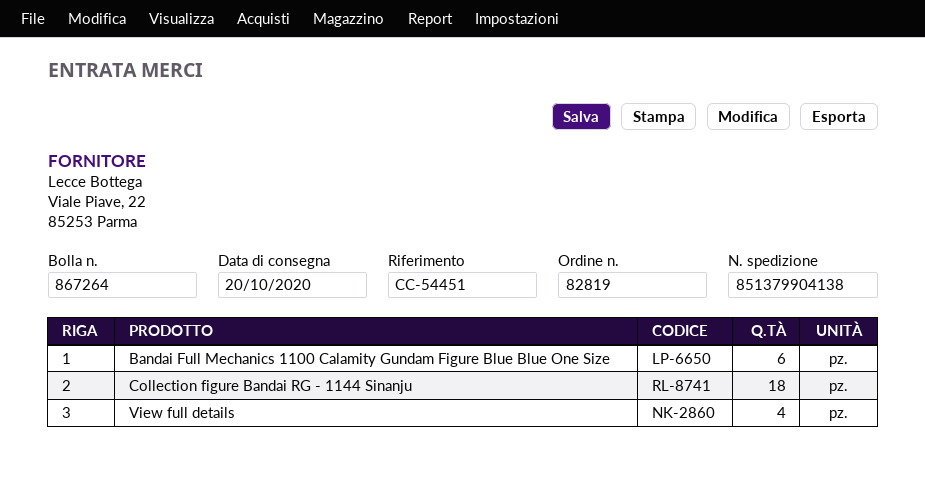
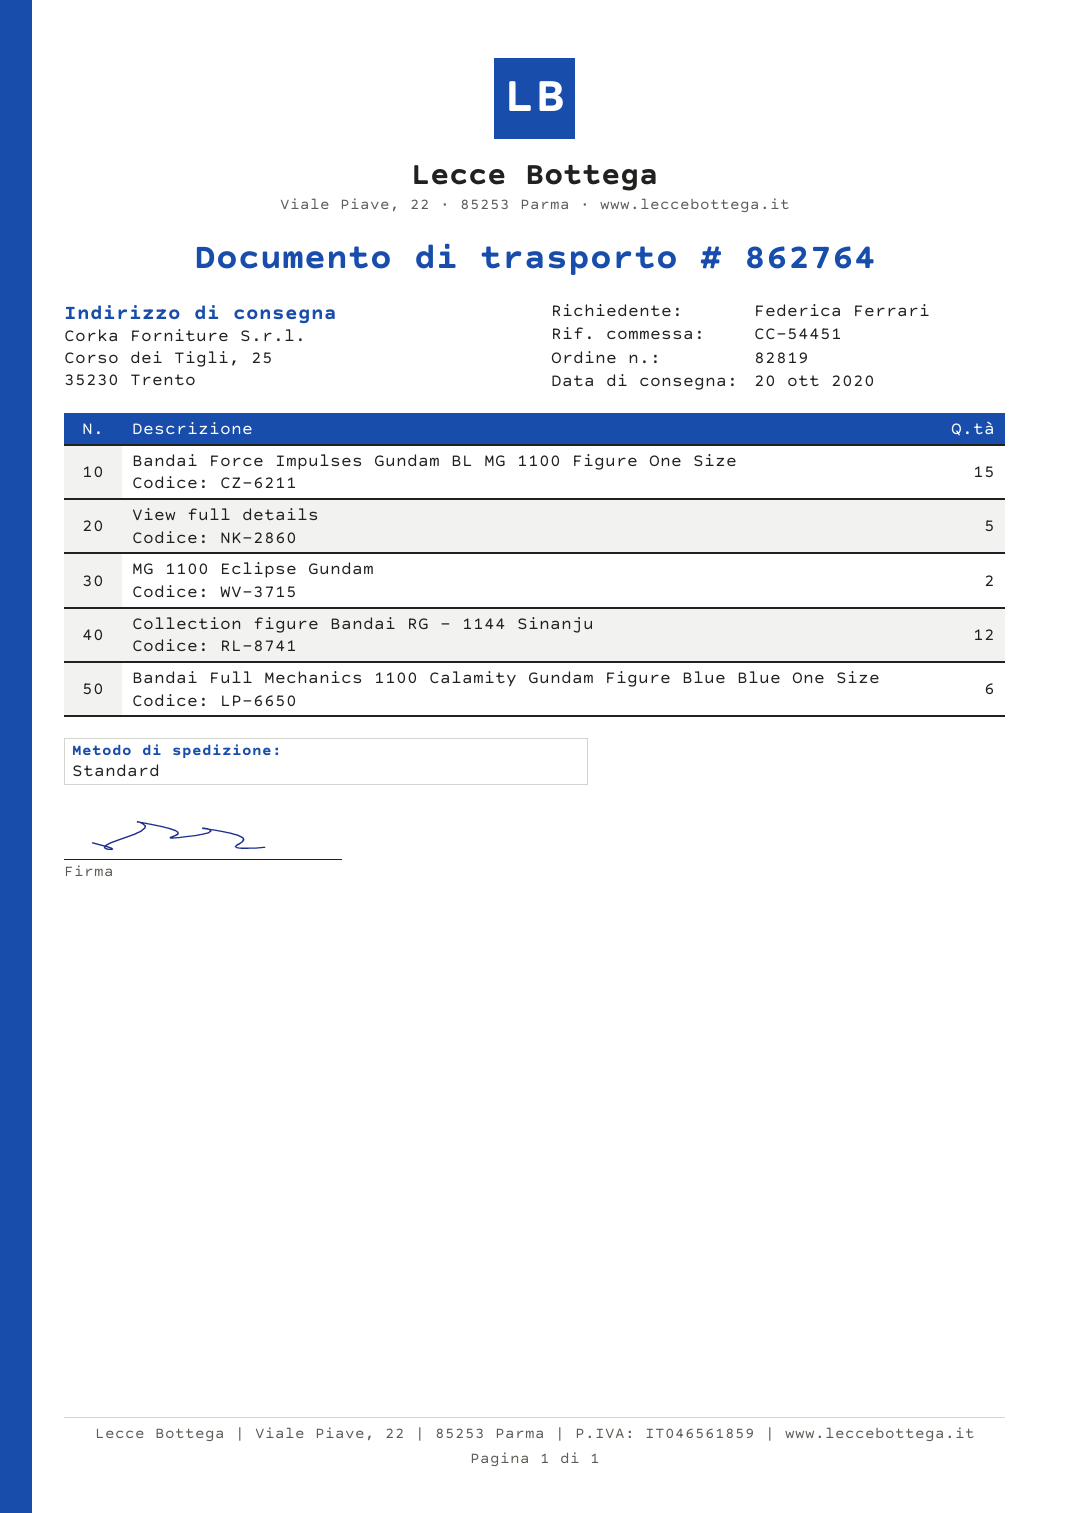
delivery note number: 867264 -> 862764
Collection figure Bandai RG - 1144 Sinanju: 18 -> 12
View full details: 4 -> 5
Bandai Force Impulses Gundam BL MG 1100 Figure One Size: none -> 15
MG 1100 Eclipse Gundam: none -> 2

